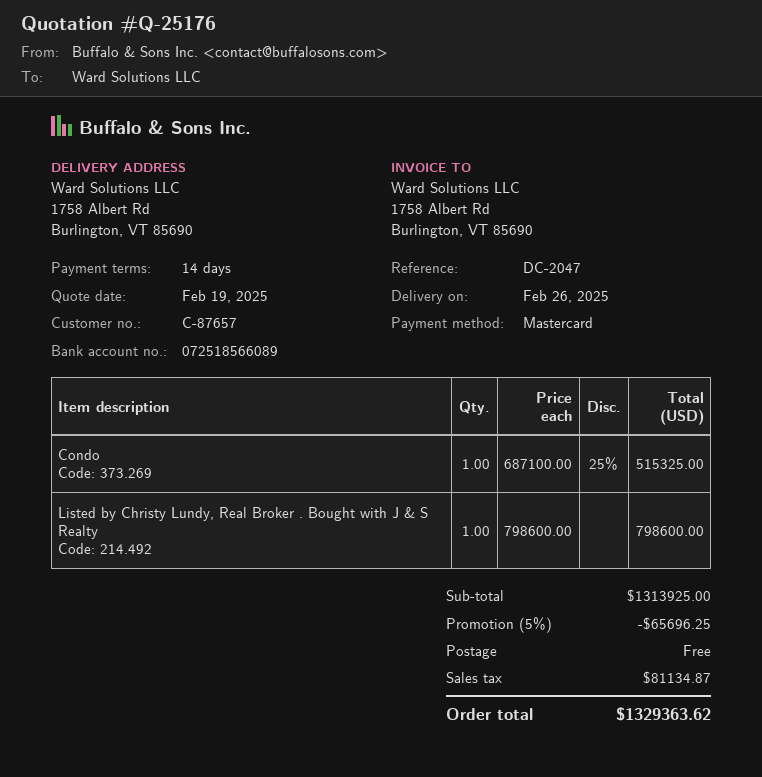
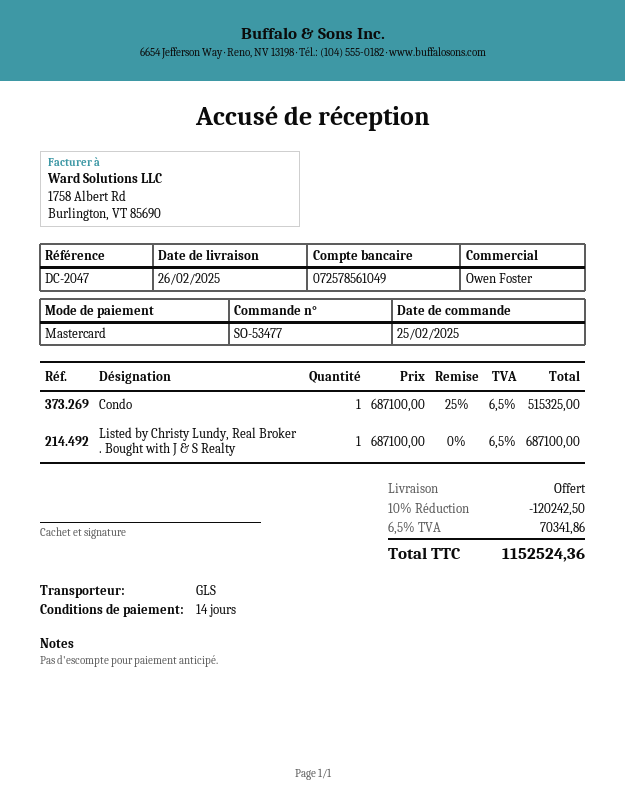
bank account: 072518566089 -> 072578561049
Listed by Christy Lundy, Real Broker . Bought with J & S Realty: 1 x 798600.00 = 798600.00 -> 1 x 687100.00 = 687100.00
discount: 5% = 65696.25 -> 10% = 120242.50
tax: 81134.87 -> 70341.86
total: 1329363.62 -> 1152524.36

